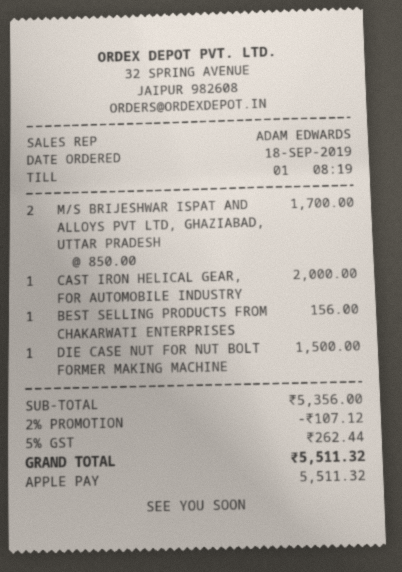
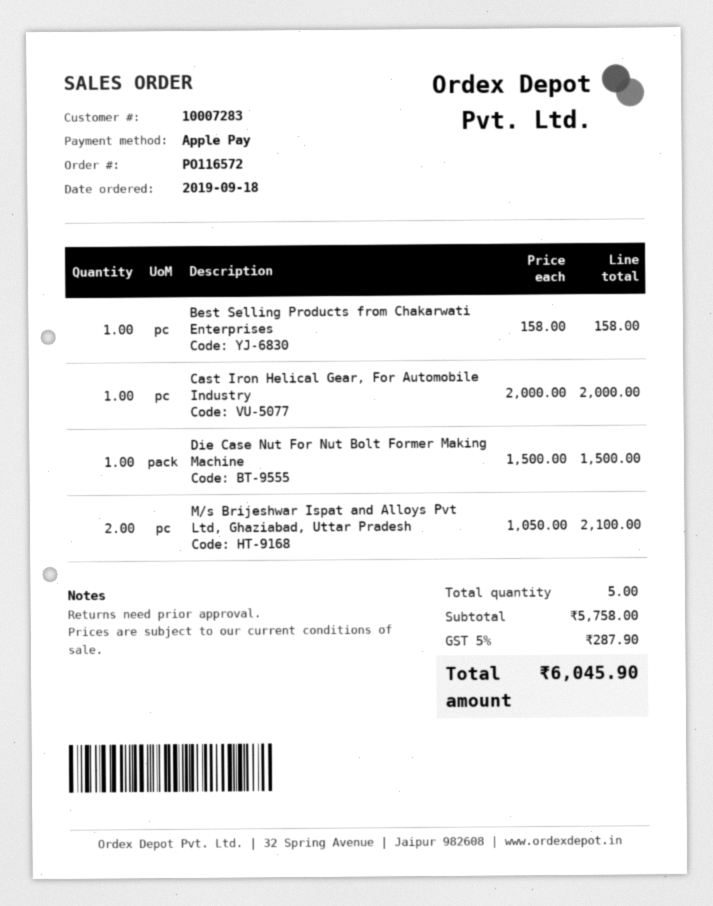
M/S BRIJESHWAR ISPAT AND ALLOYS PVT LTD, GHAZIABAD, UTTAR PRADESH: 2 x 850.00 = 1700.00 -> 2 x 1050.00 = 2100.00
BEST SELLING PRODUCTS FROM CHAKARWATI ENTERPRISES: 1 x 156.00 = 156.00 -> 1 x 158.00 = 158.00
subtotal: 5356.00 -> 5758.00
discount: 2% = 107.12 -> none
tax: 5% = 262.44 -> 5% = 287.90
total: 5511.32 -> 6045.90

